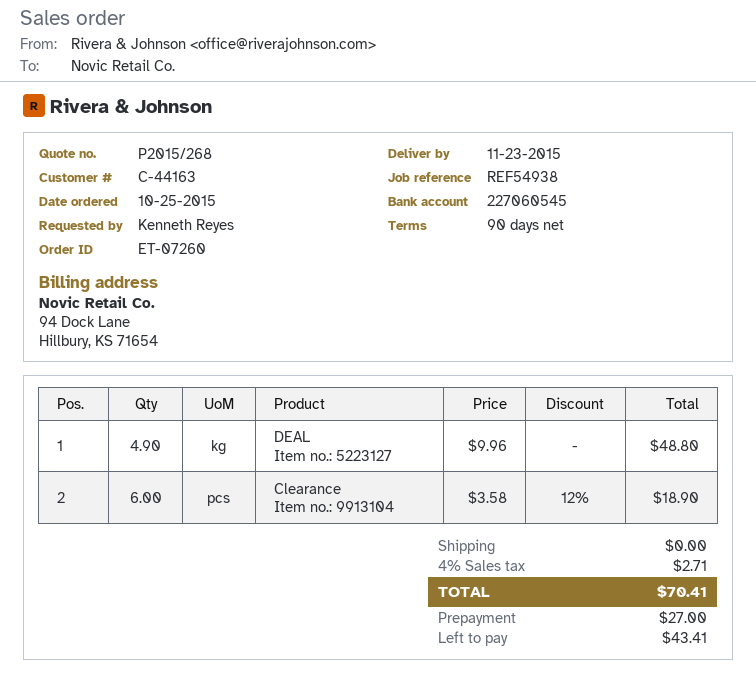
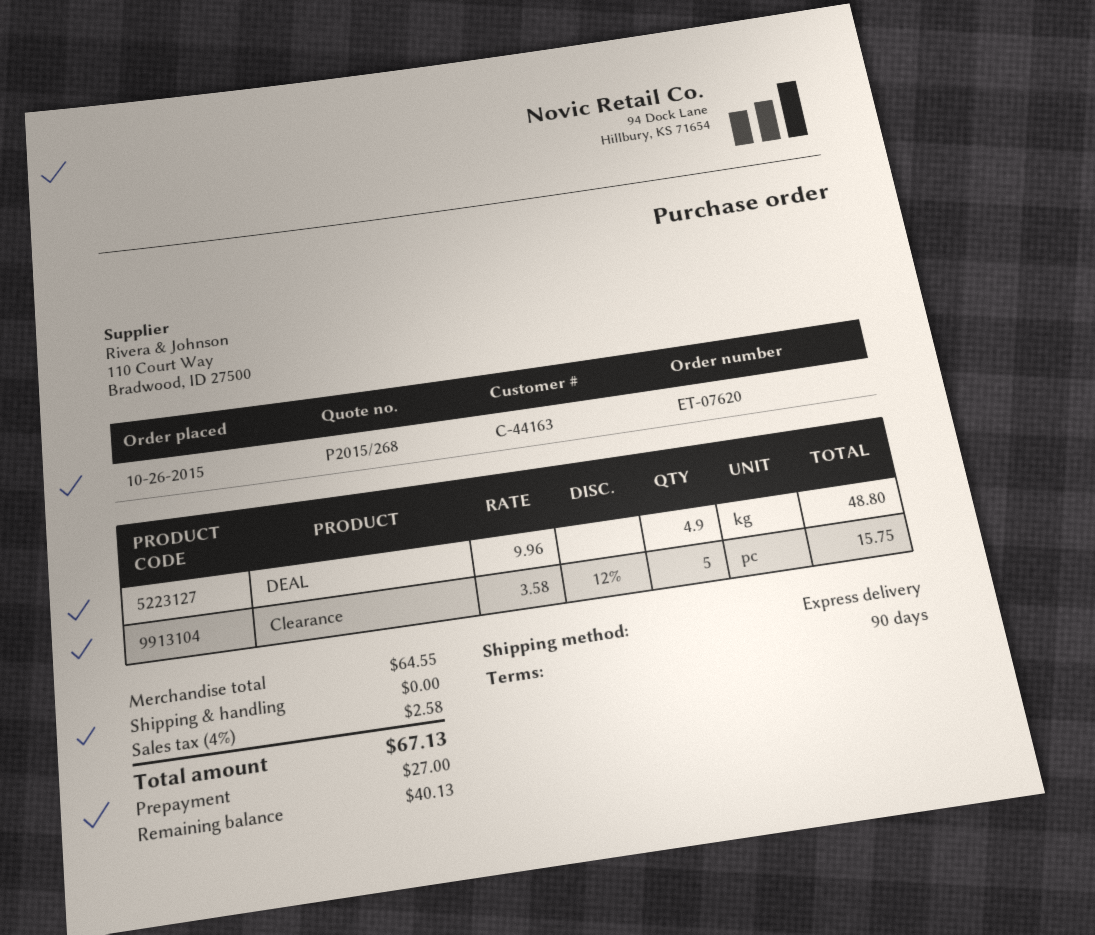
order number: ET-07260 -> ET-07620
order date: 2015-10-25 -> 2015-10-26
Clearance: 6 x 3.58 - 12% = 18.90 -> 5 x 3.58 - 12% = 15.75
tax: 4% = 2.71 -> 4% = 2.58
total: 70.41 -> 67.13
balance: 43.41 -> 40.13

